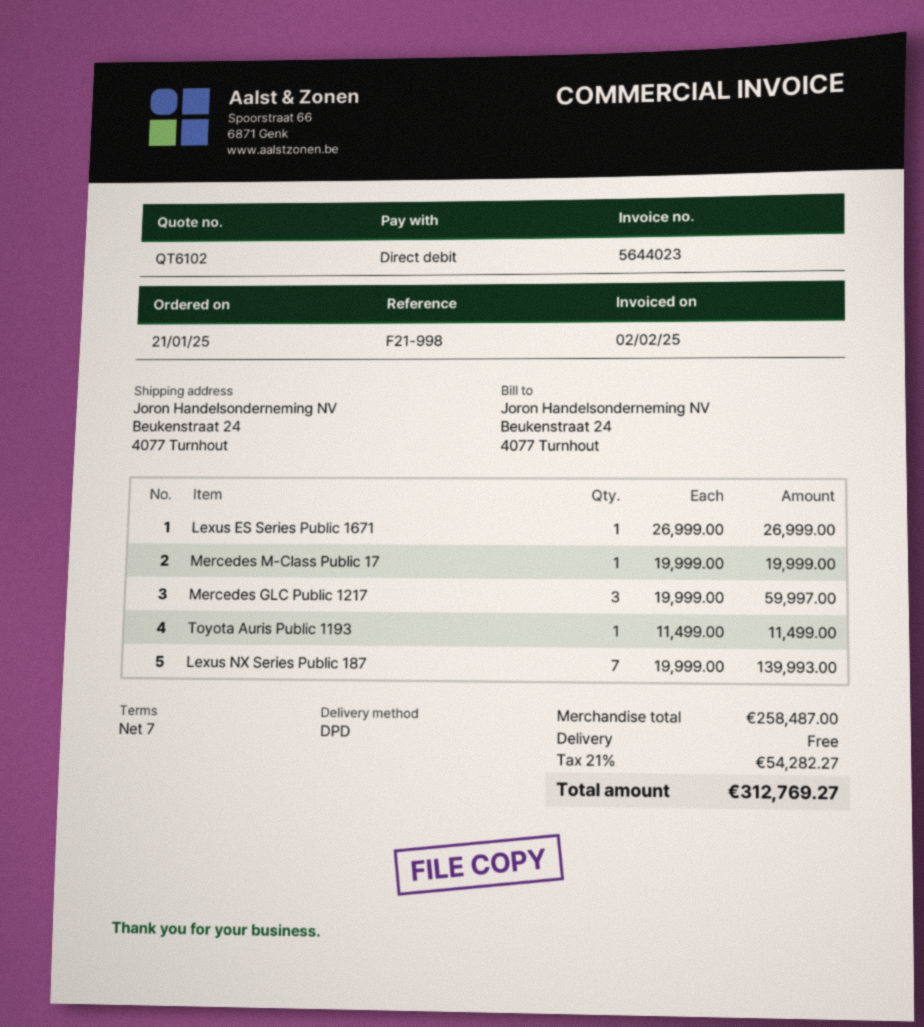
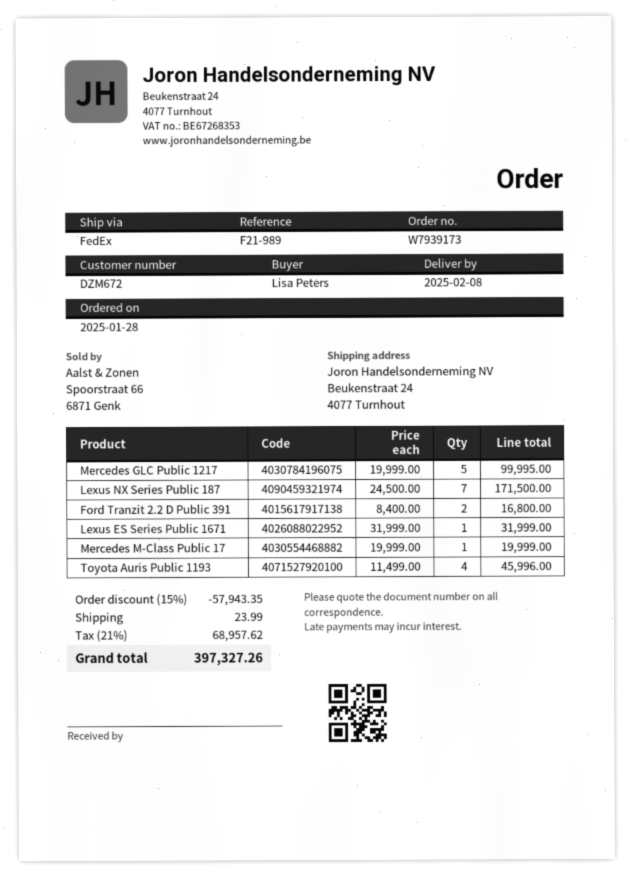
order date: 2025-01-21 -> 2025-01-28
reference: F21-998 -> F21-989
shipping method: DPD -> FedEx
Lexus ES Series Public 1671: 1 x 26999.00 = 26999.00 -> 1 x 31999.00 = 31999.00
Mercedes GLC Public 1217: 3 x 19999.00 = 59997.00 -> 5 x 19999.00 = 99995.00
Toyota Auris Public 1193: 1 x 11499.00 = 11499.00 -> 4 x 11499.00 = 45996.00
Lexus NX Series Public 187: 7 x 19999.00 = 139993.00 -> 7 x 24500.00 = 171500.00
Ford Tranzit 2.2 D Public 391: none -> 2 x 8400.00 = 16800.00
discount: none -> 15% = 57943.35
shipping: 0.00 -> 23.99
tax: 21% = 54282.27 -> 21% = 68957.62
total: 312769.27 -> 397327.26

